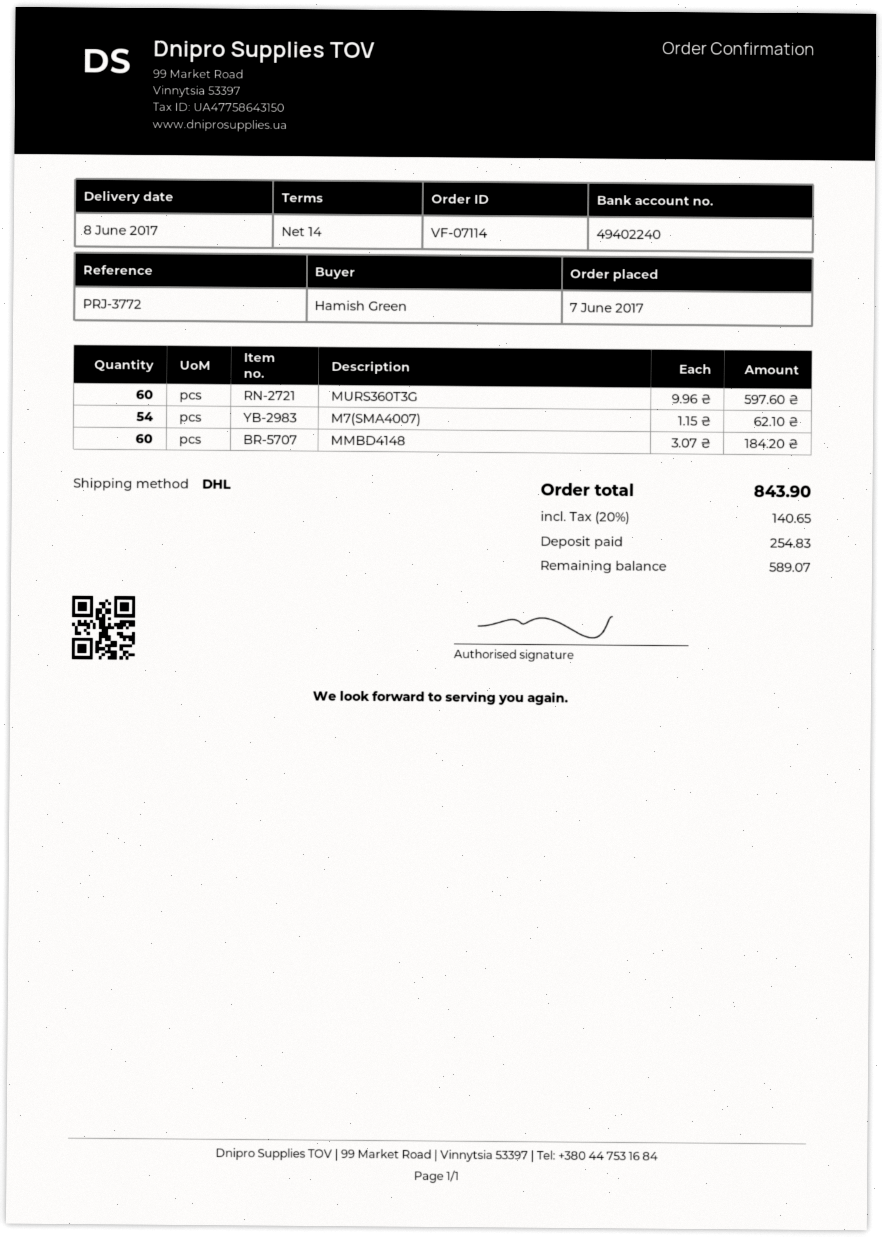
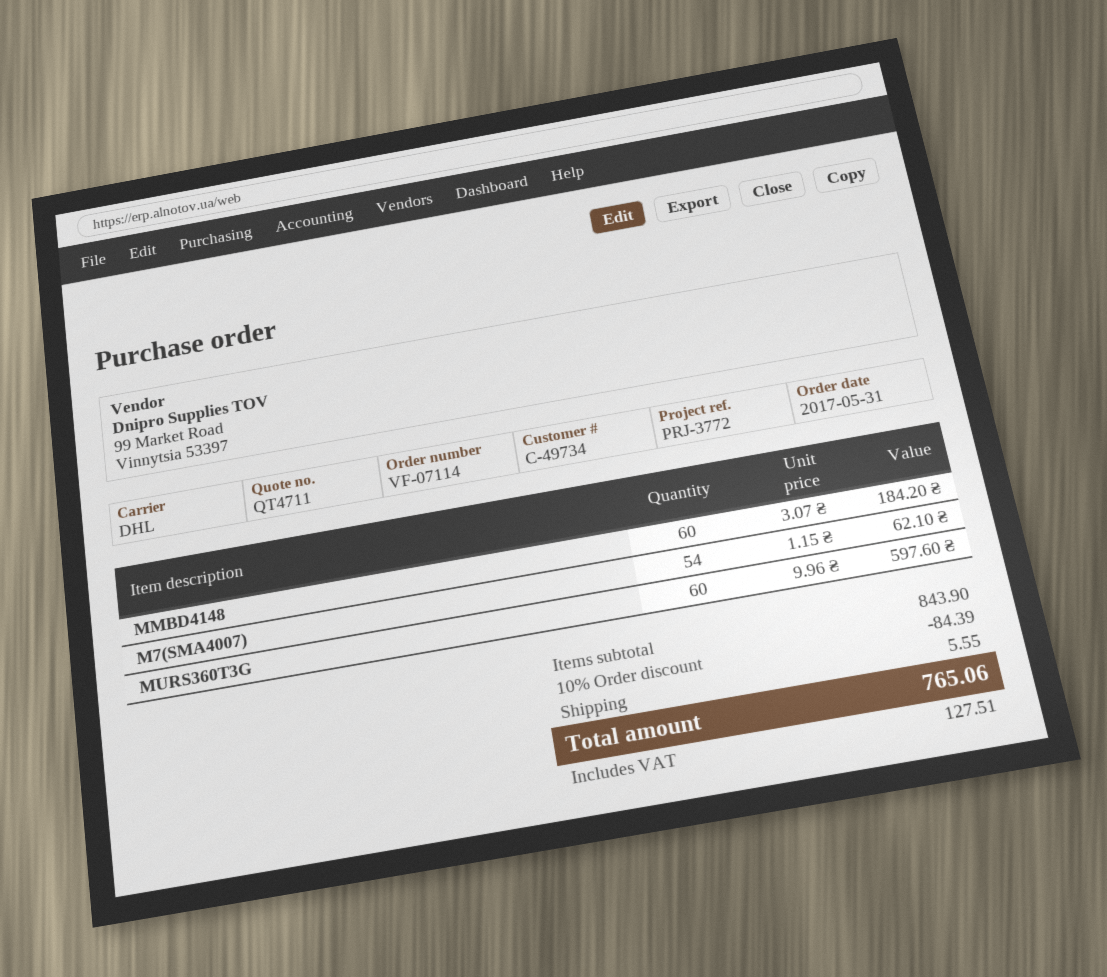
order date: 2017-06-07 -> 2017-05-31
discount: none -> 10% = 84.39
shipping: none -> 5.55
tax: 140.65 -> 127.51
total: 843.90 -> 765.06

